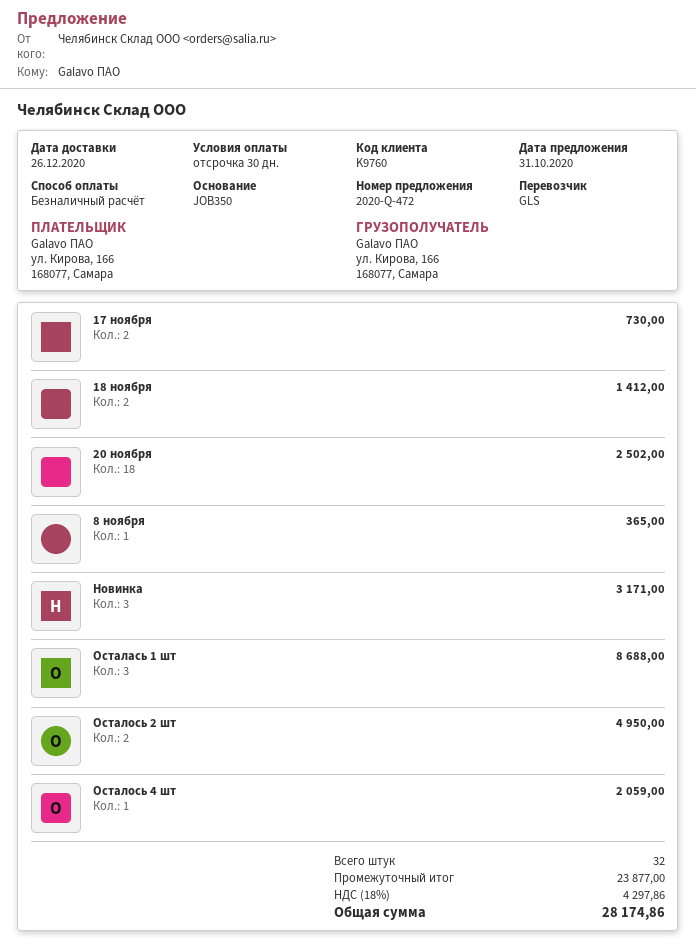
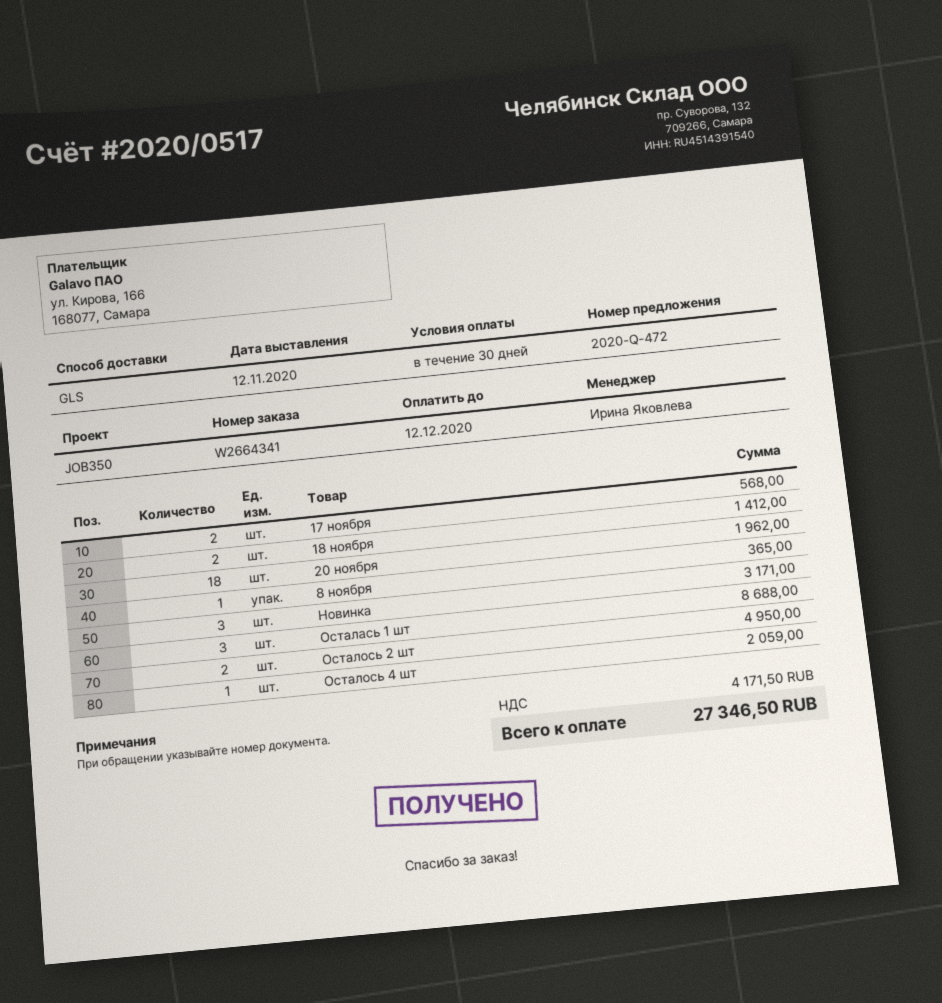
17 ноября: 2 for 730.00 -> 2 for 568.00
20 ноября: 18 for 2502.00 -> 18 for 1962.00
tax: 4297.86 -> 4171.50
total: 28174.86 -> 27346.50

